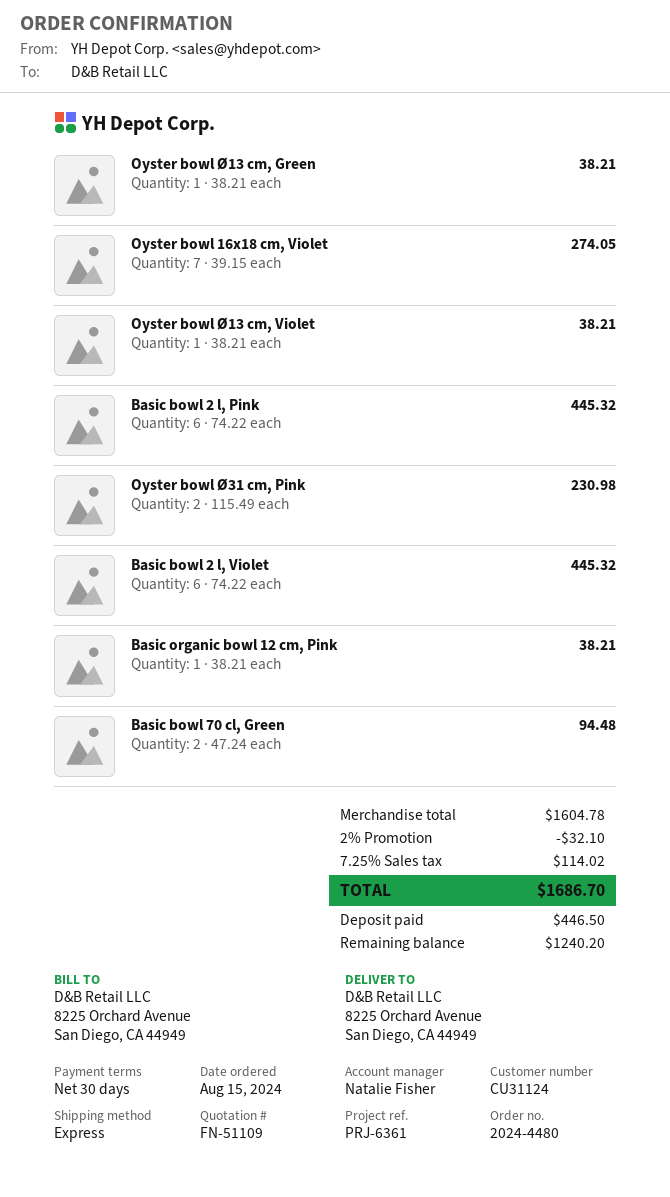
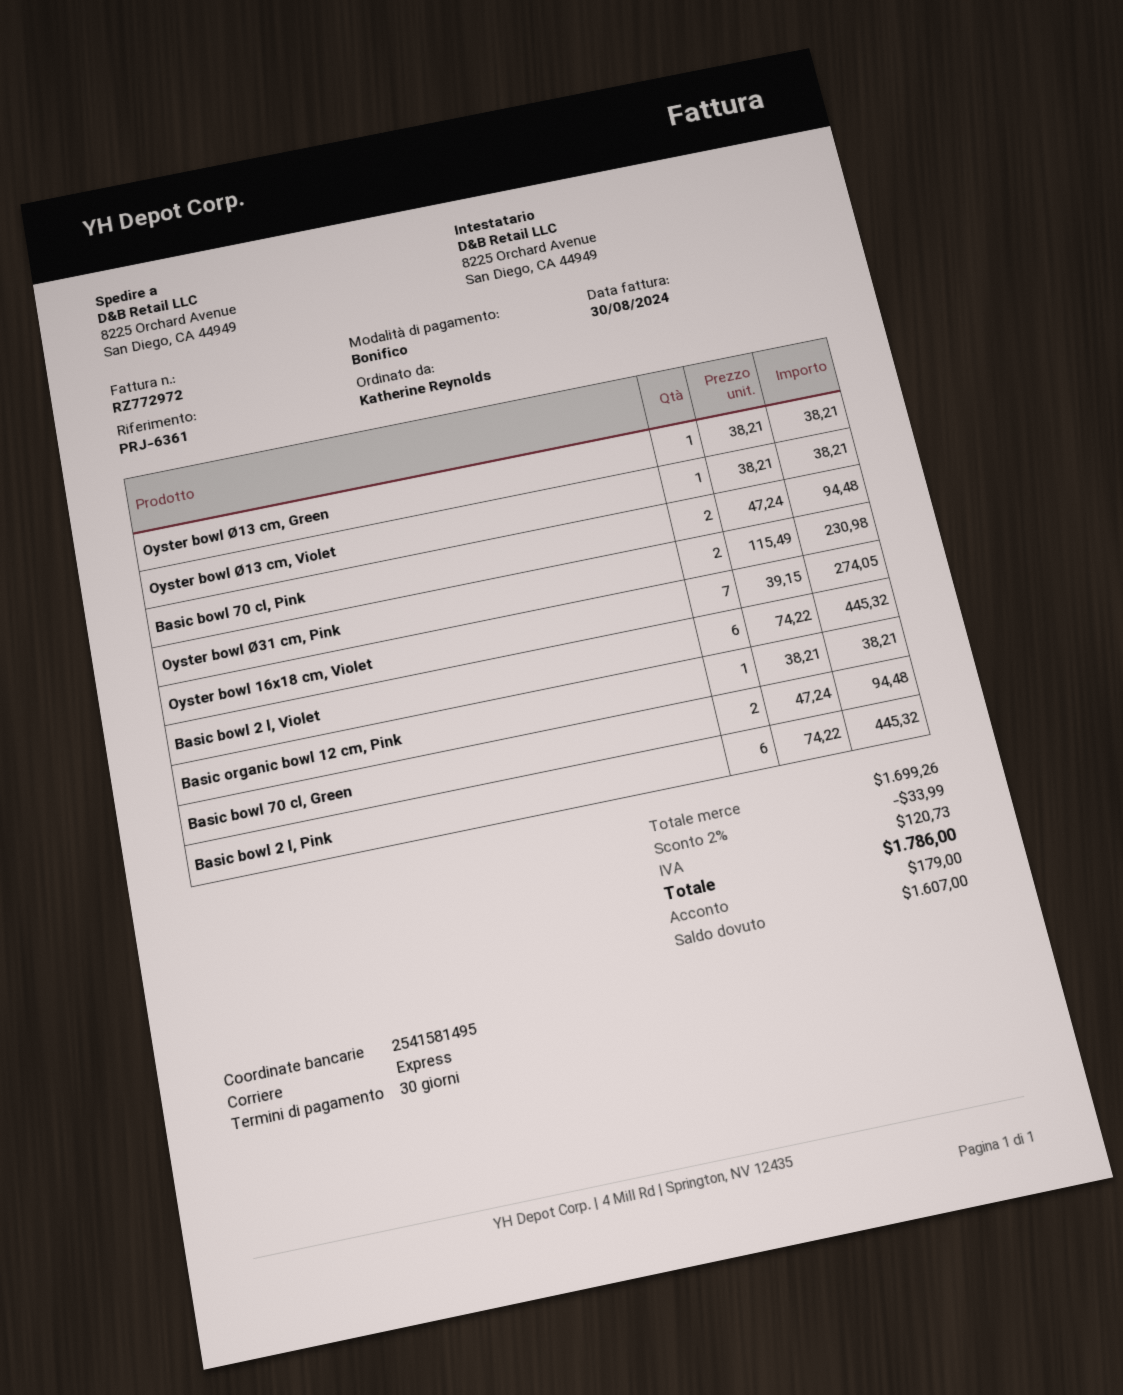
Basic bowl 70 cl, Pink: none -> 2 x 47.24 = 94.48
subtotal: 1604.78 -> 1699.26
discount: 2% = 32.10 -> 2% = 33.99
tax: 114.02 -> 120.73
total: 1686.70 -> 1786.00
deposit: 446.50 -> 179.00
balance: 1240.20 -> 1607.00

